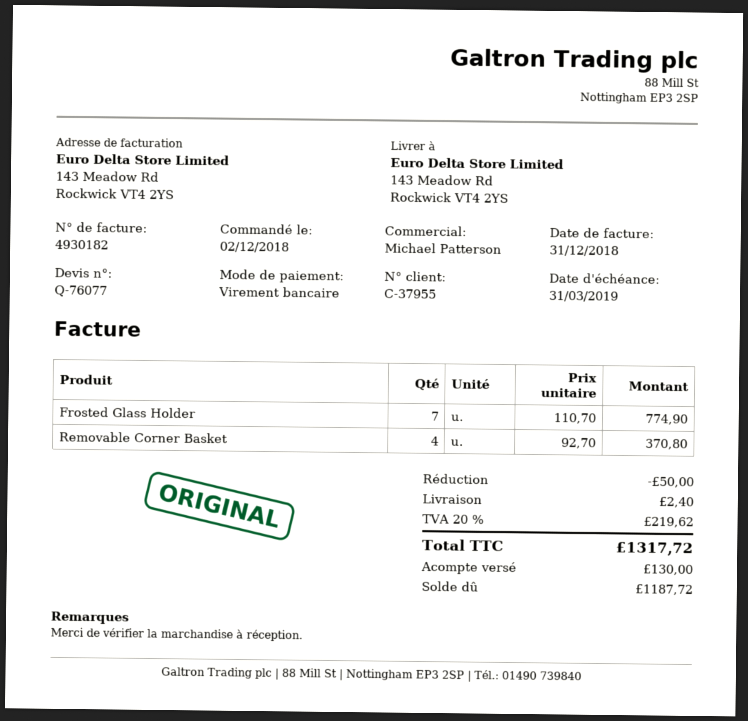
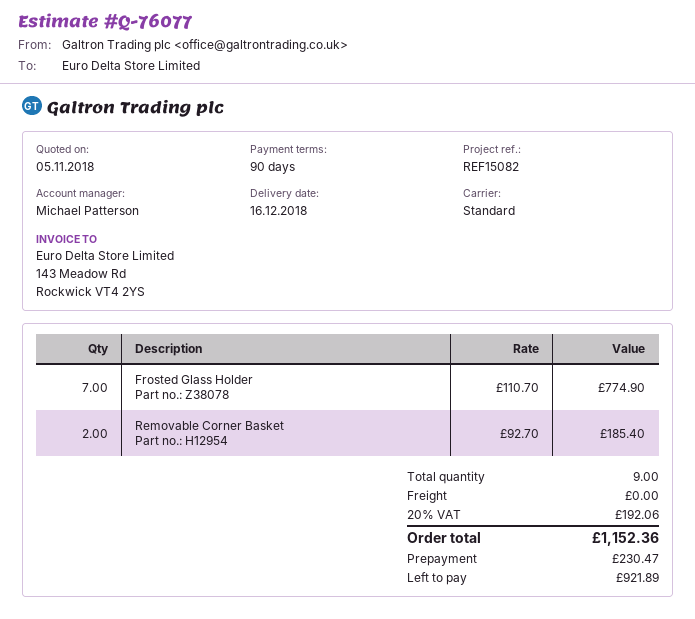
Removable Corner Basket: 4 x 92.70 = 370.80 -> 2 x 92.70 = 185.40
discount: 50.00 -> none
shipping: 2.40 -> 0.00
tax: 20% = 219.62 -> 20% = 192.06
total: 1317.72 -> 1152.36
deposit: 130.00 -> 230.47
balance: 1187.72 -> 921.89

